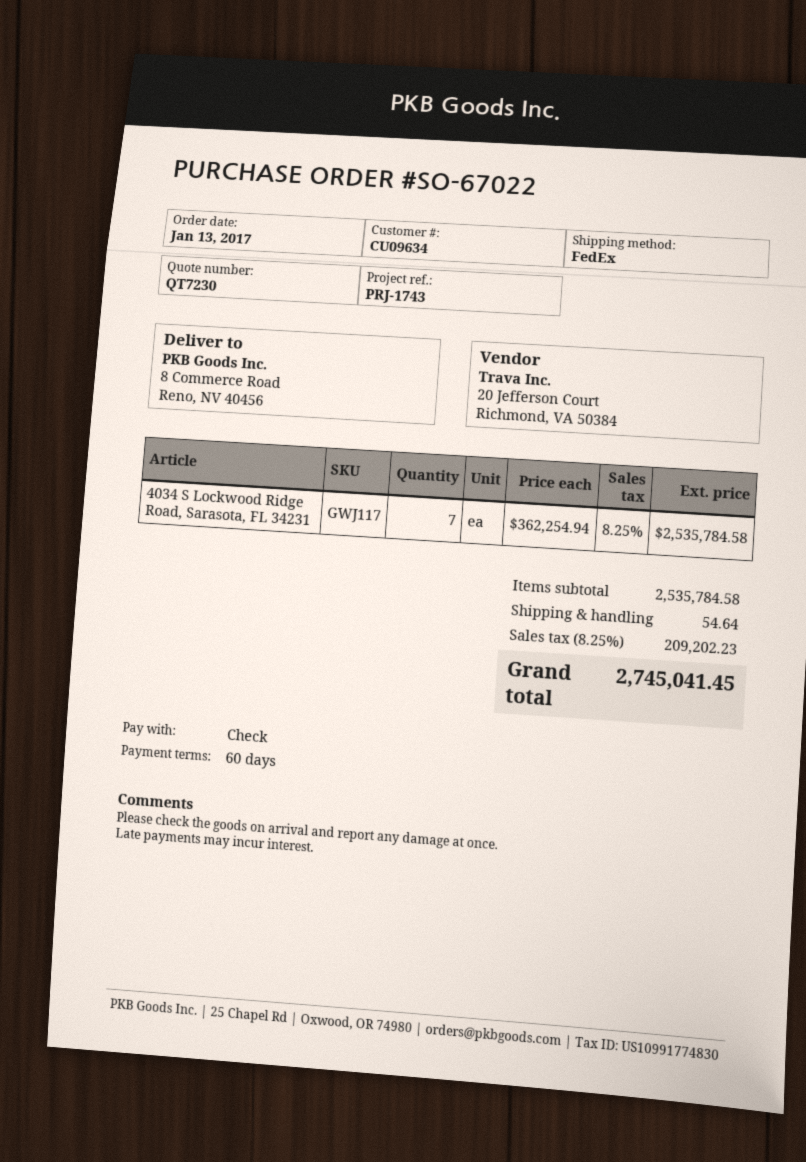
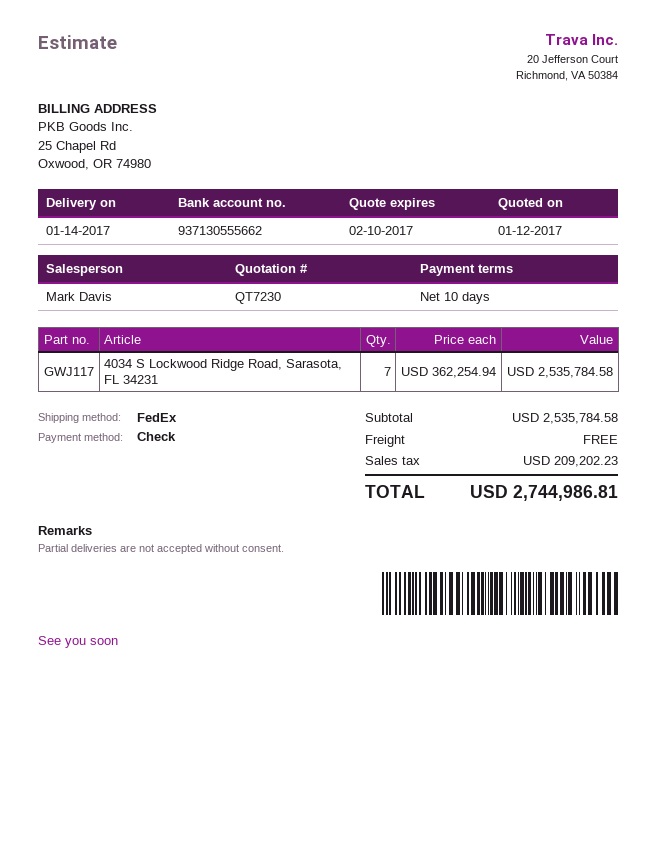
payment terms: 60 days -> 10 days
shipping: 54.64 -> 0.00
total: 2745041.45 -> 2744986.81

